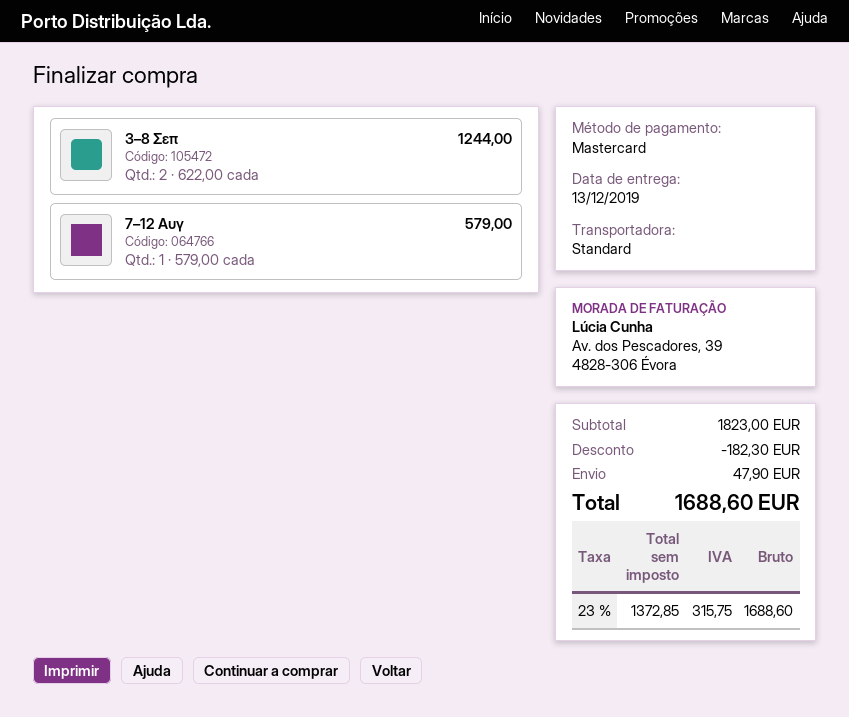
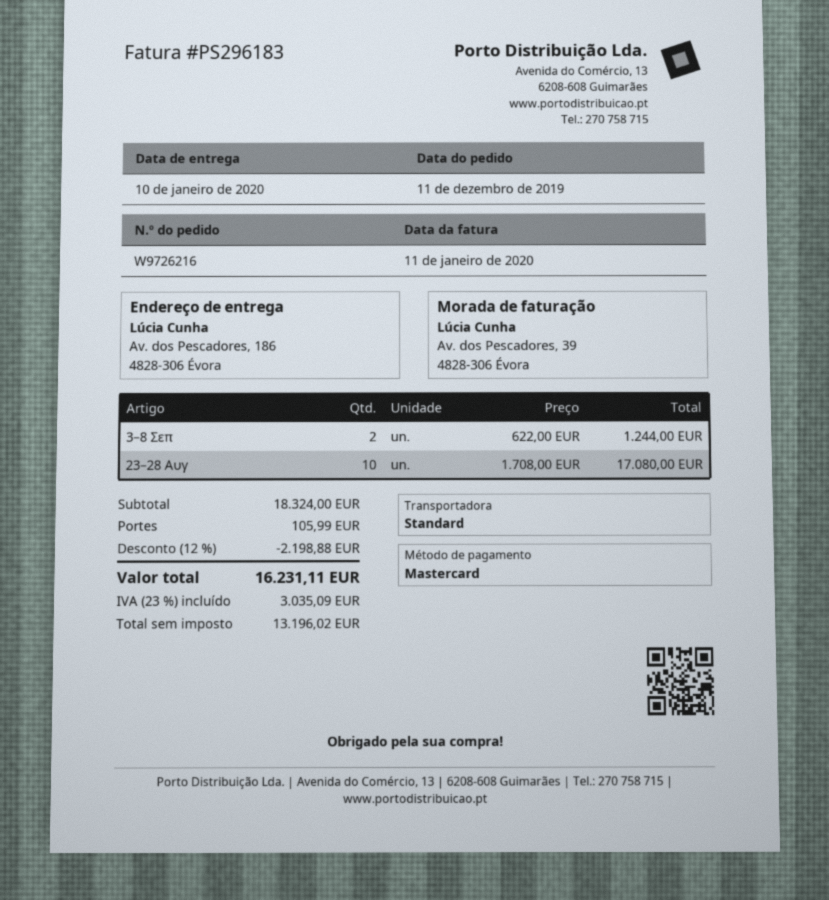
delivery date: 2019-12-13 -> 2020-01-10
7–12 Αυγ: 1 x 579.00 = 579.00 -> none
23–28 Αυγ: none -> 10 x 1708.00 = 17080.00
subtotal: 1823.00 -> 18324.00
discount: 182.30 -> 2198.88
shipping: 47.90 -> 105.99
net: 1372.85 -> 13196.02
tax: 23% = 315.75 -> 23% = 3035.09
total: 1688.60 -> 16231.11

